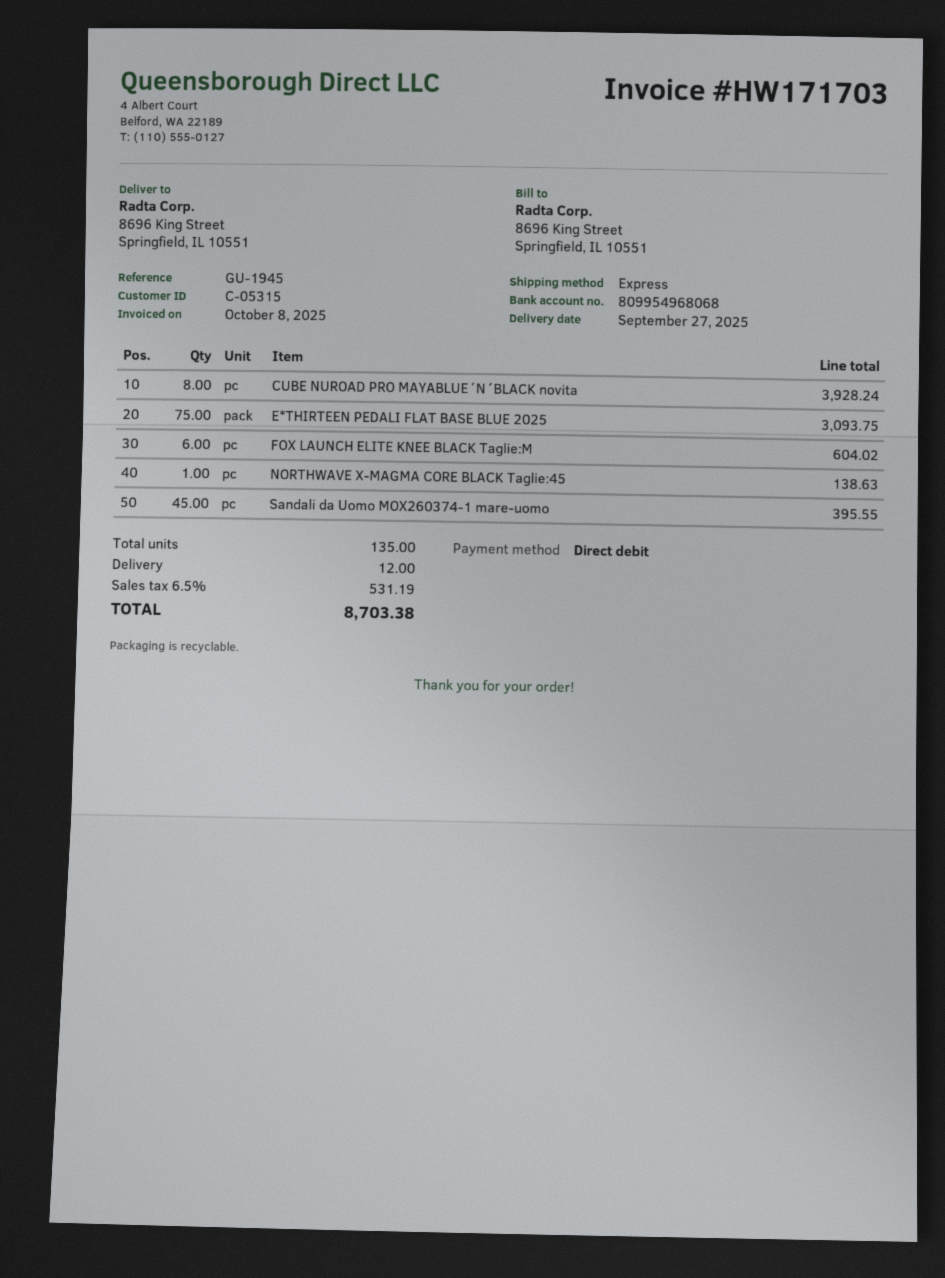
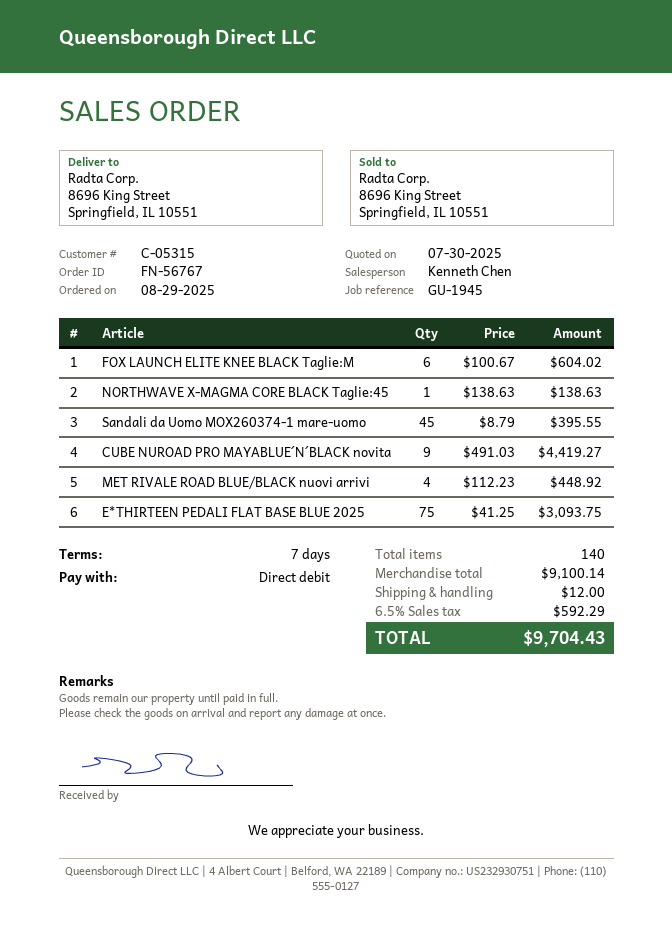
CUBE NUROAD PRO MAYABLUE´N´BLACK novita: 8 for 3928.24 -> 9 for 4419.27
MET RIVALE ROAD BLUE/BLACK nuovi arrivi: none -> 4 for 448.92
total quantity: 135 -> 140
tax: 6.5% = 531.19 -> 6.5% = 592.29
total: 8703.38 -> 9704.43

